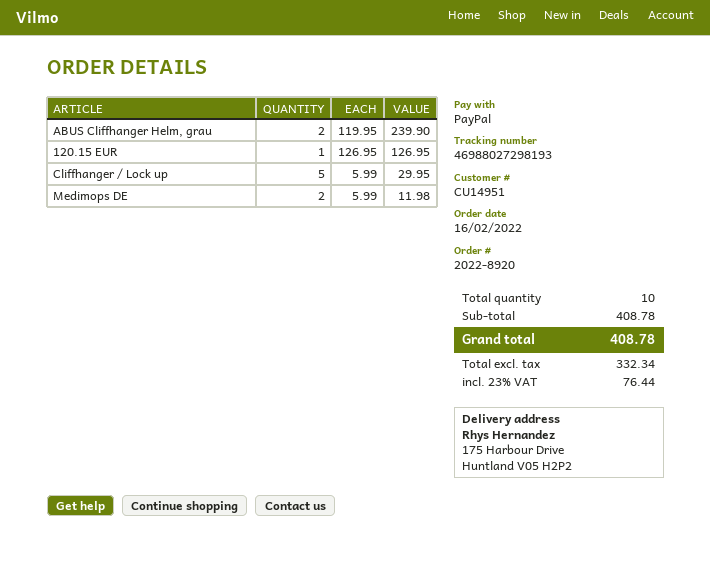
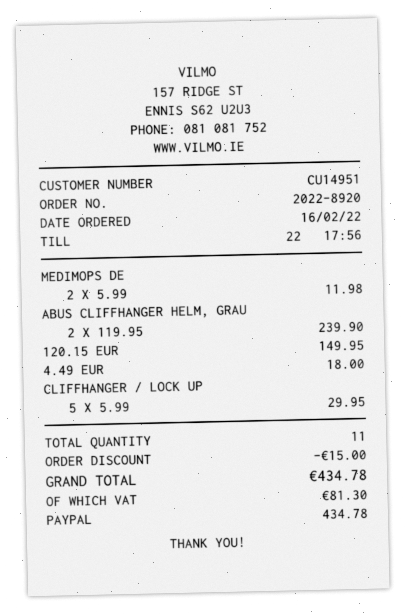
120.15 EUR: 1 x 126.95 = 126.95 -> 1 x 149.95 = 149.95
4.49 EUR: none -> 1 x 18.00 = 18.00
total quantity: 10 -> 11
discount: none -> 15.00
tax: 76.44 -> 81.30
total: 408.78 -> 434.78

